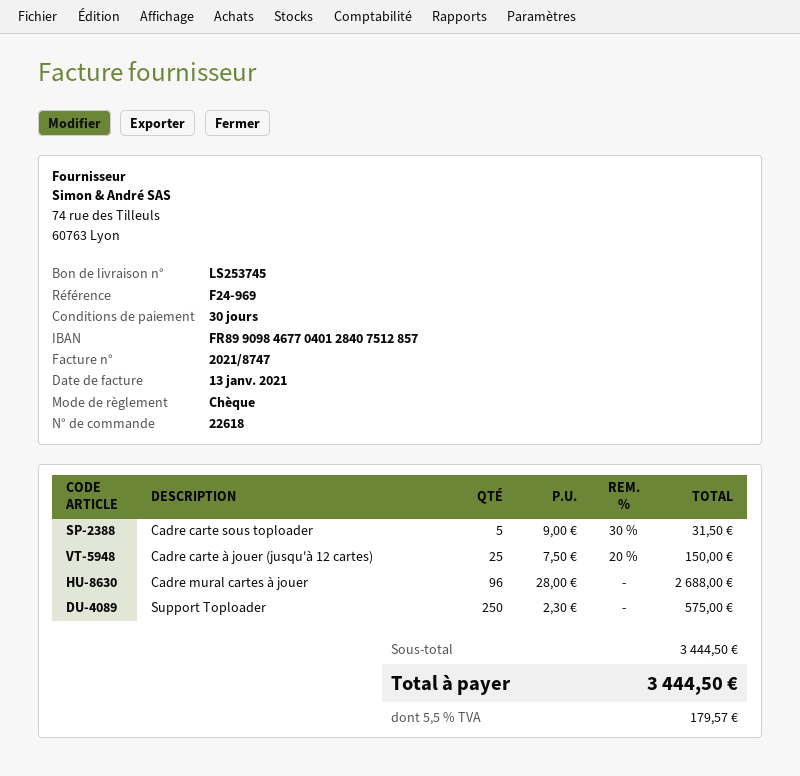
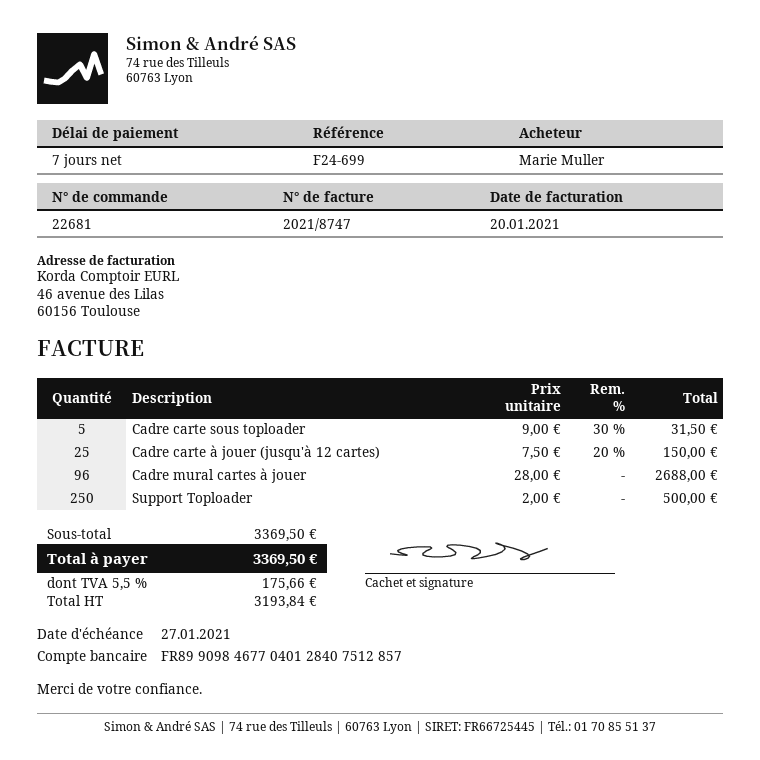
order number: 22618 -> 22681
invoice date: 2021-01-13 -> 2021-01-20
payment terms: 30 days -> 7 days
reference: F24-969 -> F24-699
Support Toploader: 250 x 2.30 = 575.00 -> 250 x 2.00 = 500.00
subtotal: 3444.50 -> 3369.50
tax: 5.5% = 179.57 -> 5.5% = 175.66
total: 3444.50 -> 3369.50

